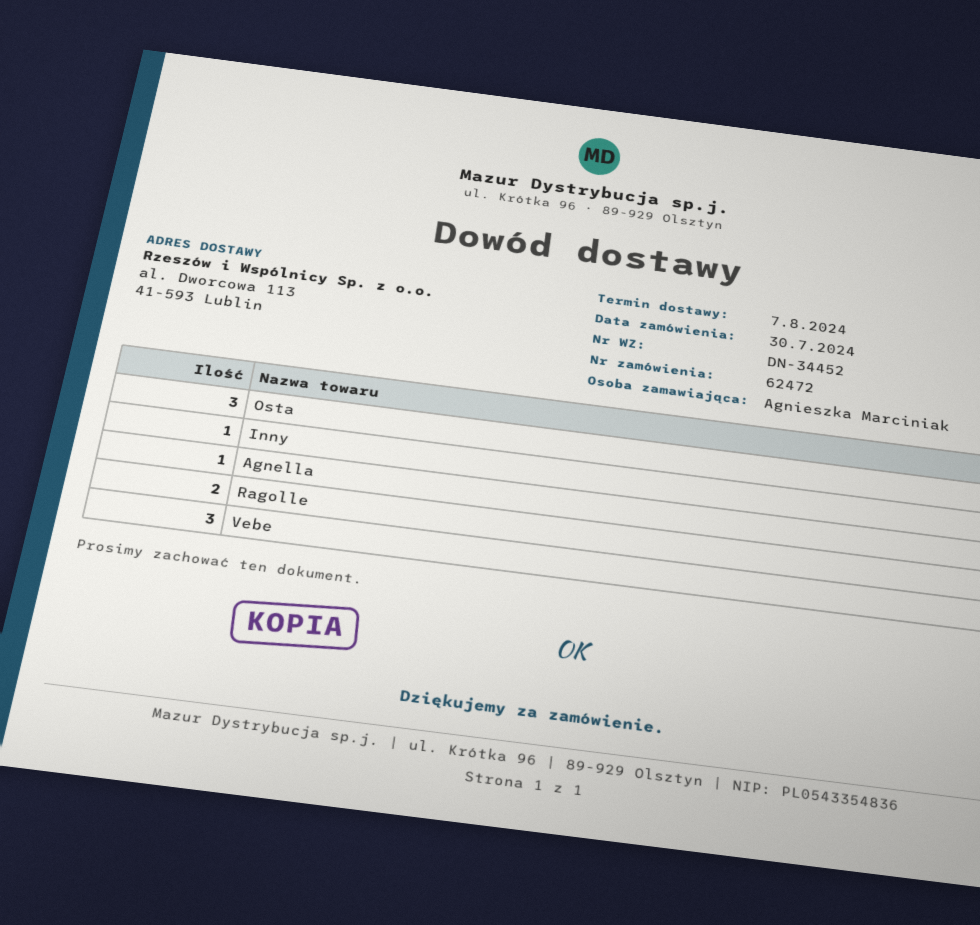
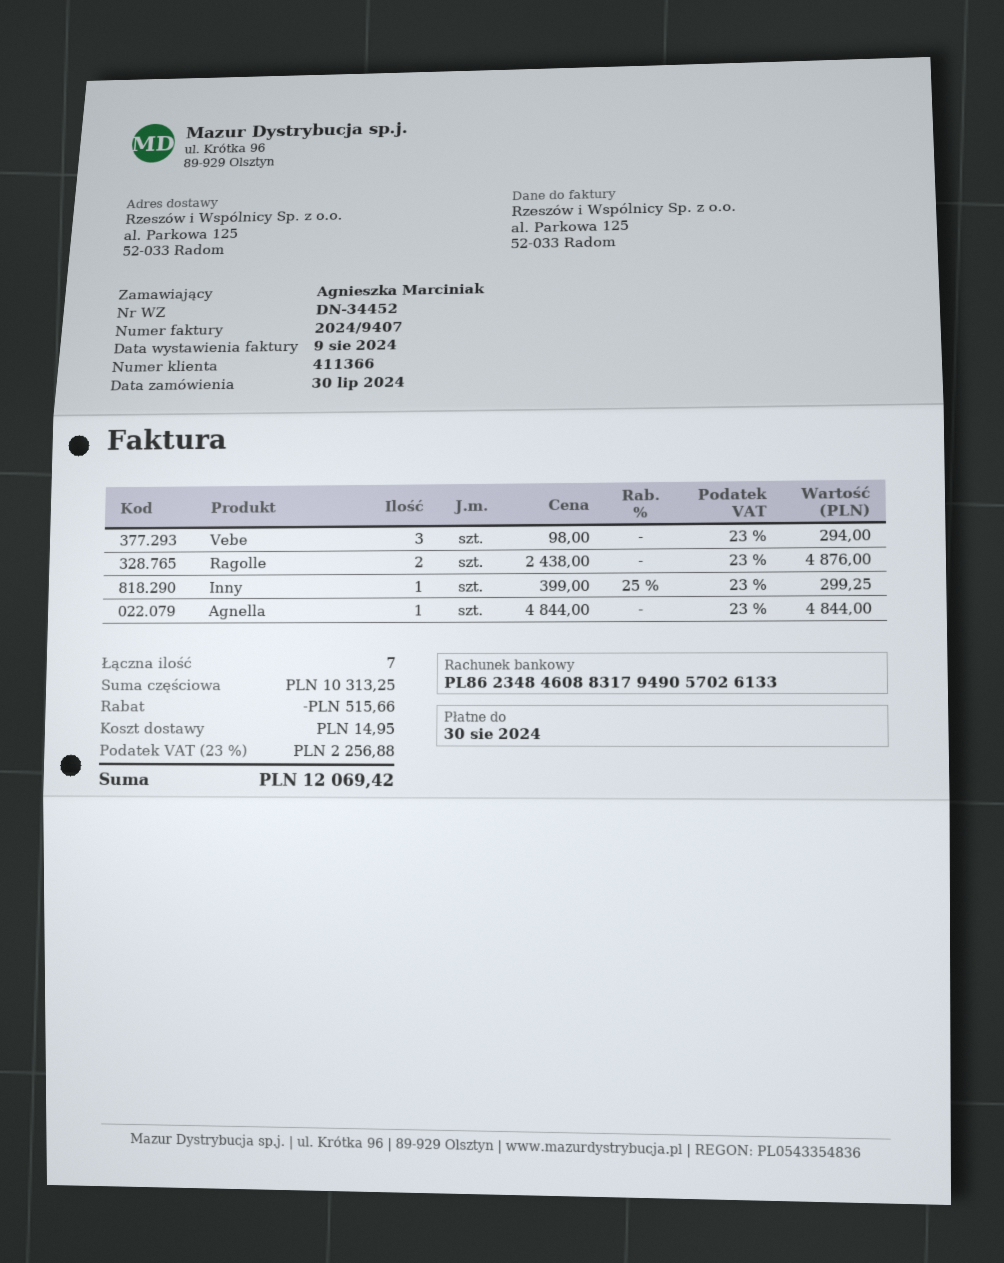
ship to: al. Dworcowa 113, 41-593 Lublin -> al. Parkowa 125, 52-033 Radom
Osta: 3 -> none

